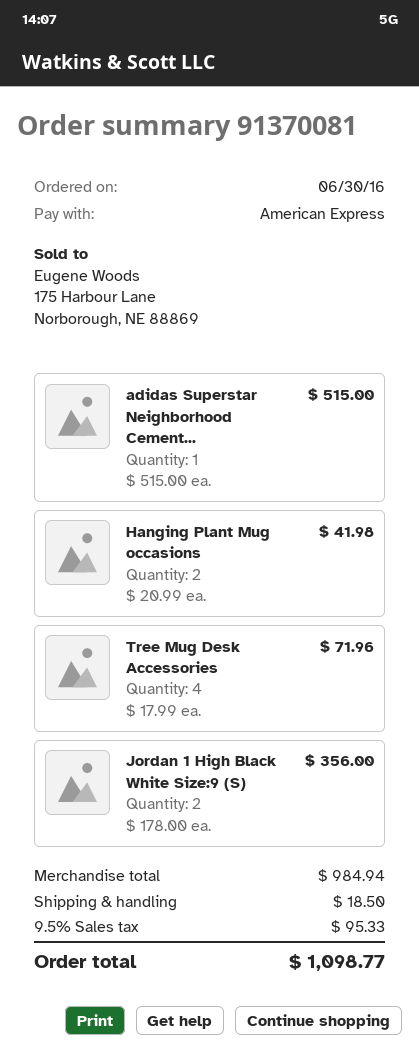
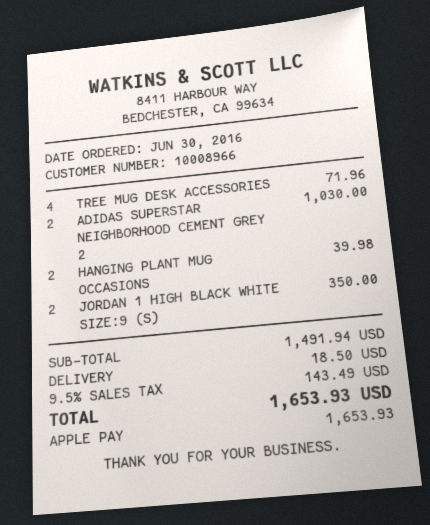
payment method: American Express -> Apple Pay
adidas Superstar Neighborhood Cement...: 1 for 515.00 -> 2 for 1030.00
Hanging Plant Mug occasions: 2 for 41.98 -> 2 for 39.98
Jordan 1 High Black White Size:9 (S): 2 for 356.00 -> 2 for 350.00
subtotal: 984.94 -> 1491.94
tax: 9.5% = 95.33 -> 9.5% = 143.49
total: 1098.77 -> 1653.93

